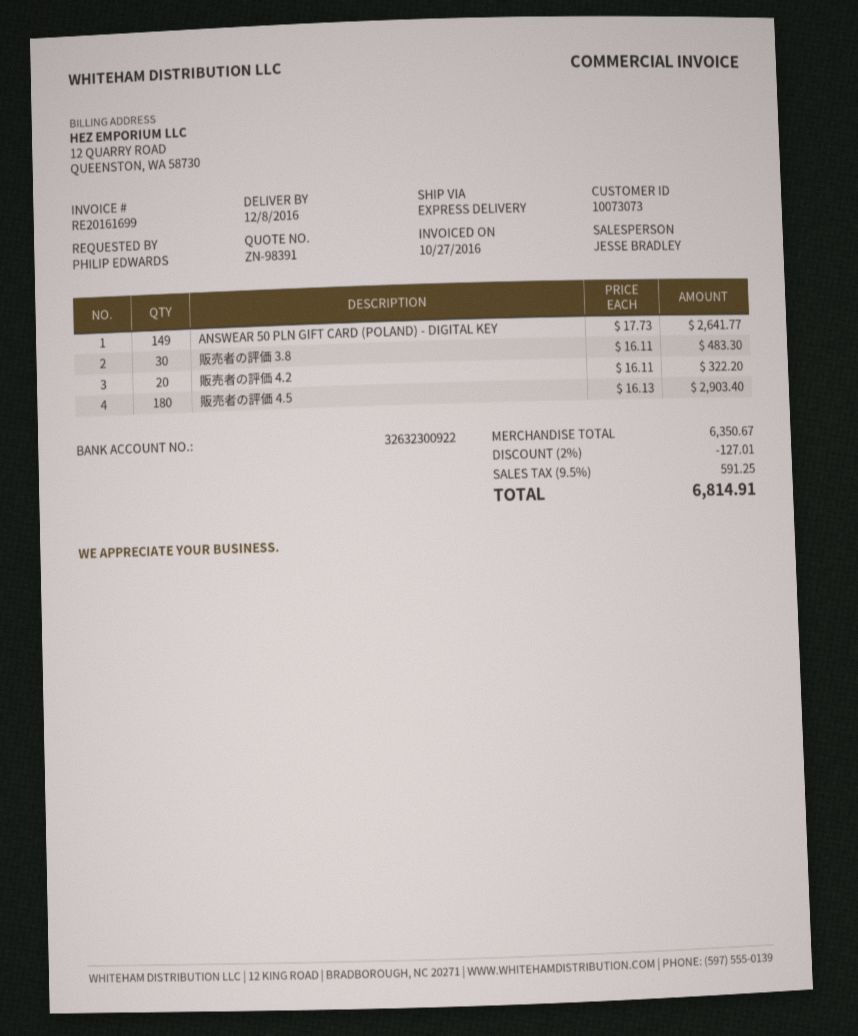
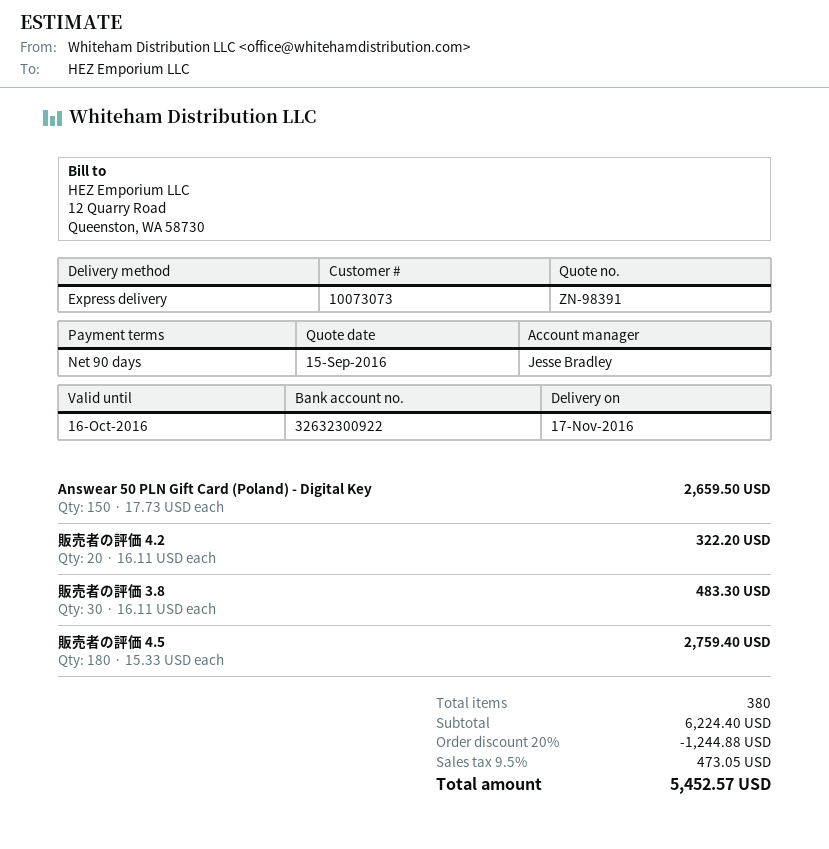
delivery date: 2016-12-08 -> 2016-11-17
ANSWEAR 50 PLN GIFT CARD (POLAND) - DIGITAL KEY: 149 x 17.73 = 2641.77 -> 150 x 17.73 = 2659.50
販売者の評価 4.5: 180 x 16.13 = 2903.40 -> 180 x 15.33 = 2759.40
subtotal: 6350.67 -> 6224.40
discount: 2% = 127.01 -> 20% = 1244.88
tax: 9.5% = 591.25 -> 9.5% = 473.05
total: 6814.91 -> 5452.57

